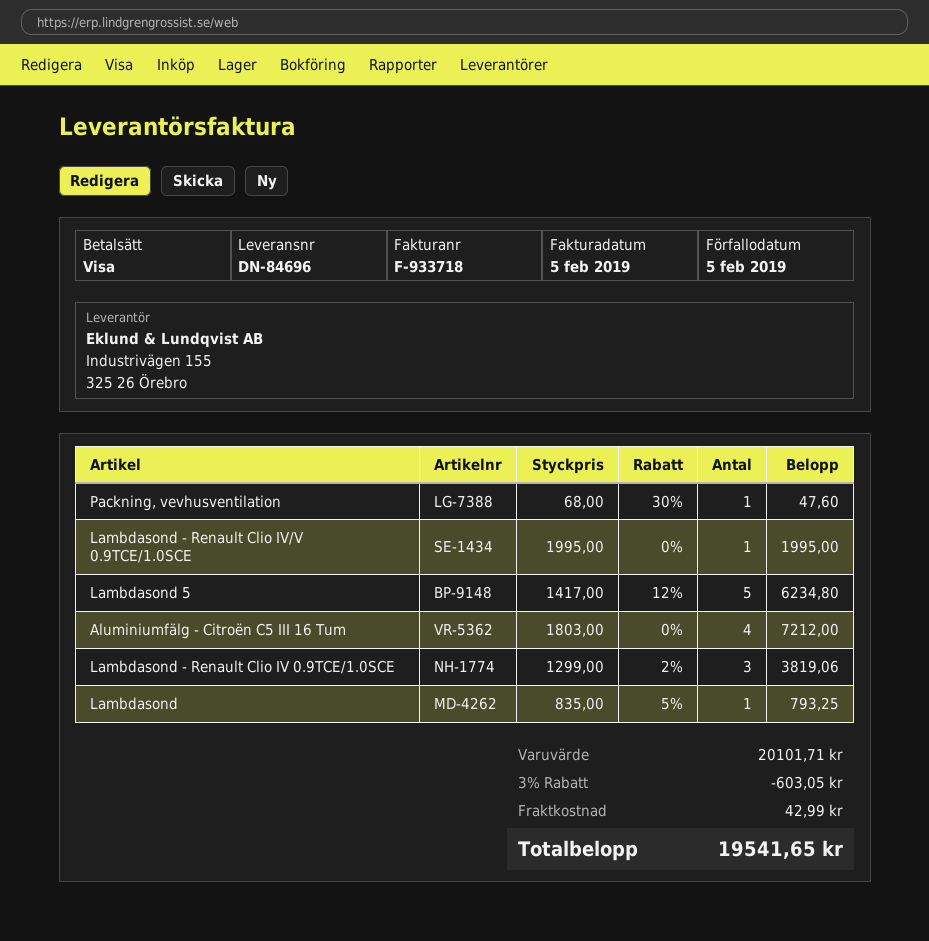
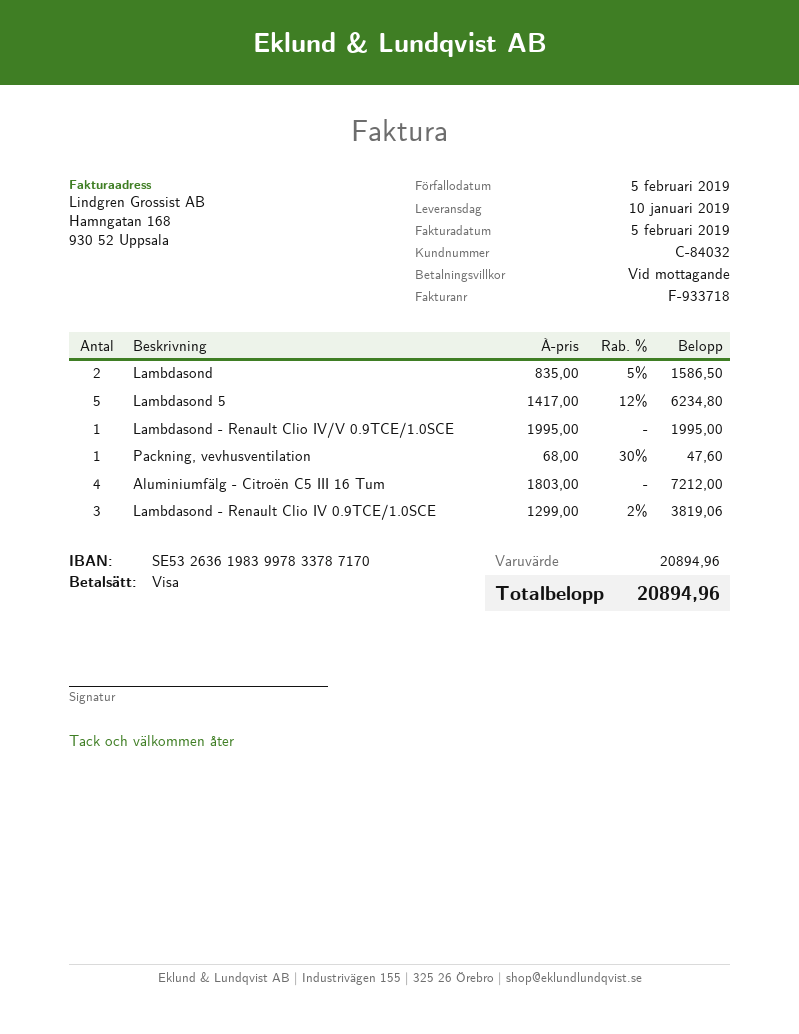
Lambdasond: 1 x 835.00 - 5% = 793.25 -> 2 x 835.00 - 5% = 1586.50
subtotal: 20101.71 -> 20894.96
discount: 3% = 603.05 -> none
shipping: 42.99 -> none
total: 19541.65 -> 20894.96

